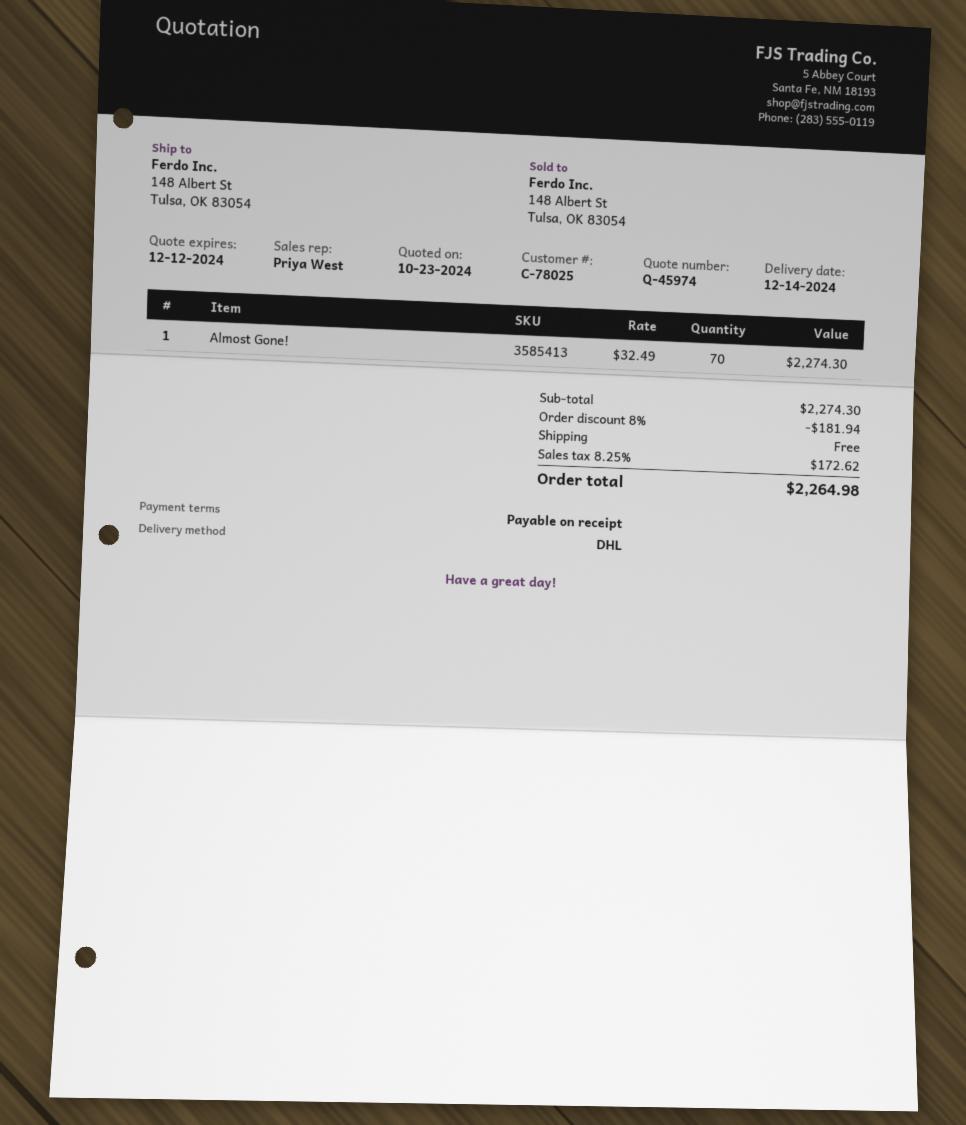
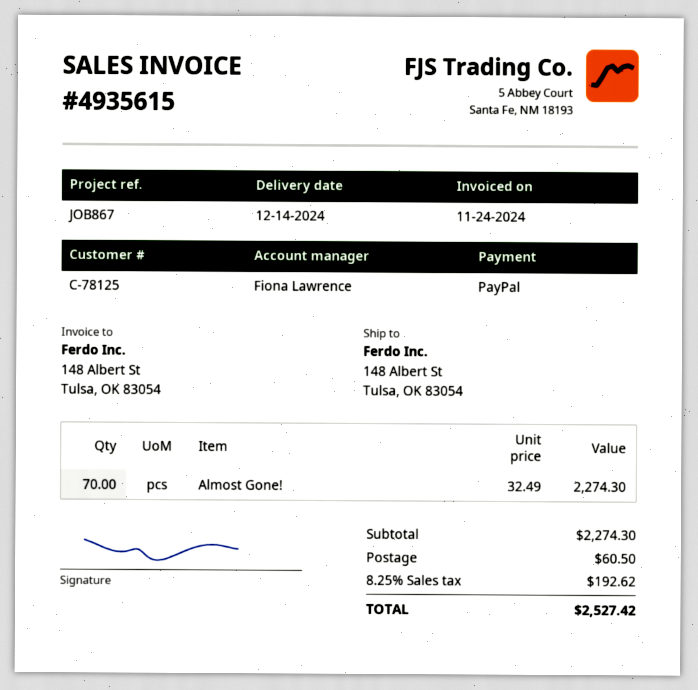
customer number: C-78025 -> C-78125
sales rep: Priya West -> Fiona Lawrence
discount: 8% = 181.94 -> none
shipping: 0.00 -> 60.50
tax: 8.25% = 172.62 -> 8.25% = 192.62
total: 2264.98 -> 2527.42

